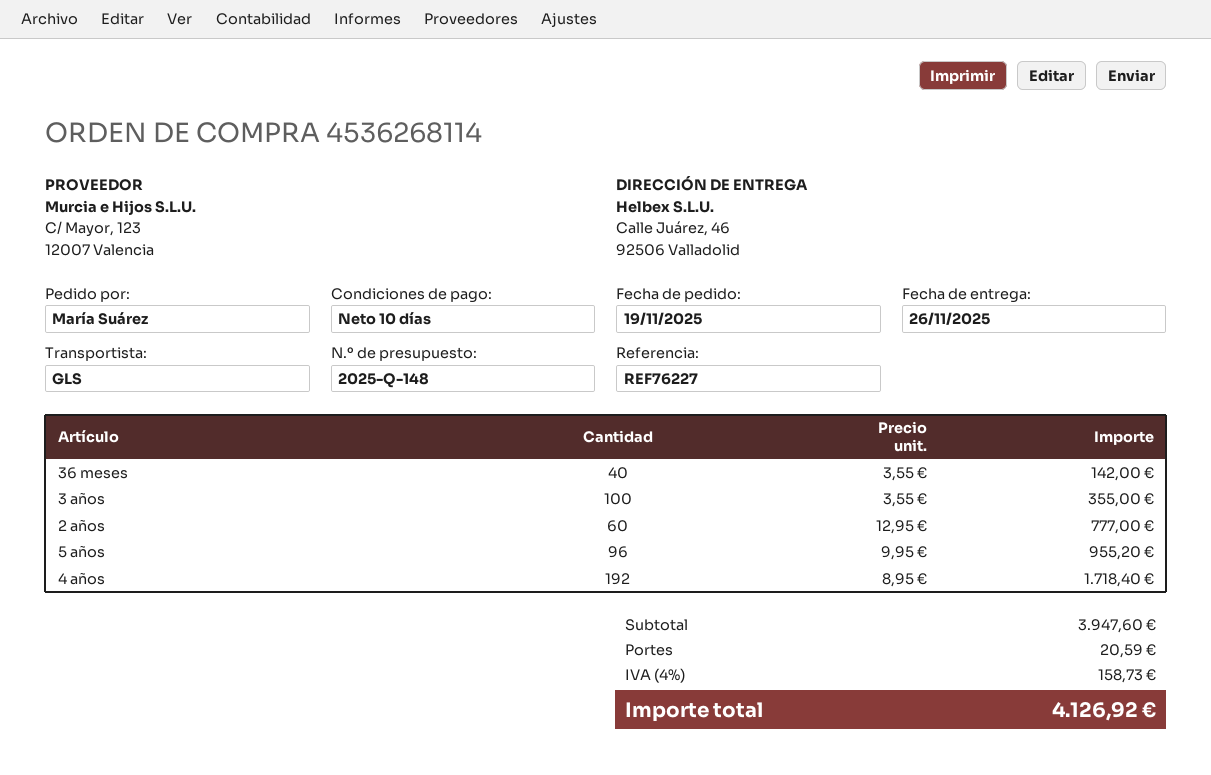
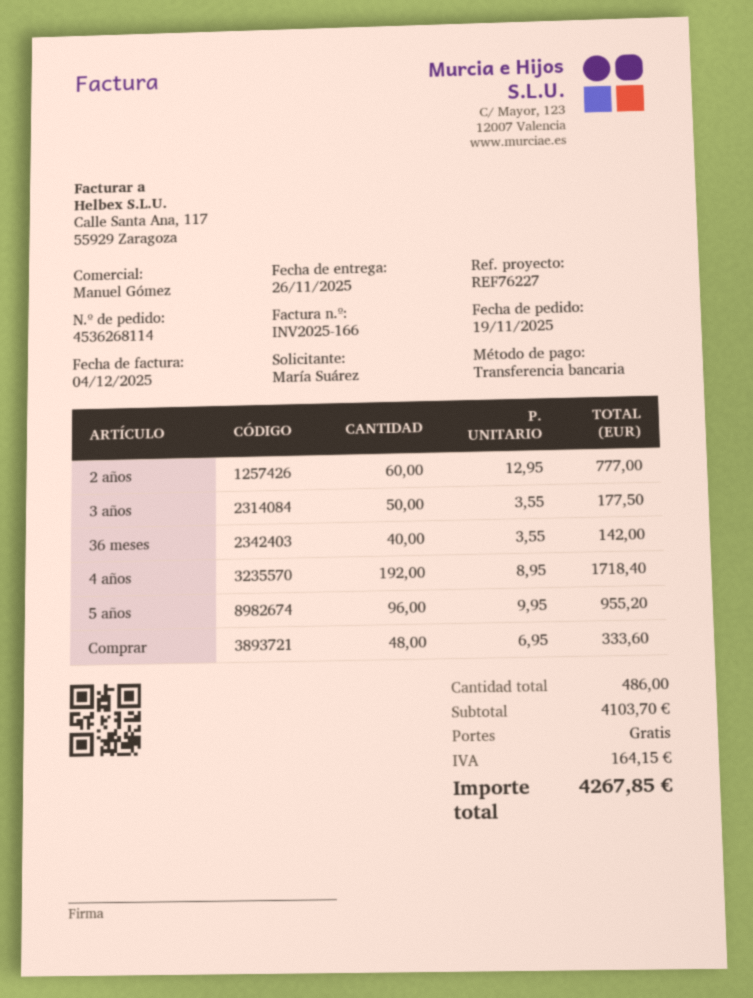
3 años: 100 x 3.55 = 355.00 -> 50 x 3.55 = 177.50
Comprar: none -> 48 x 6.95 = 333.60
subtotal: 3947.60 -> 4103.70
shipping: 20.59 -> 0.00
tax: 158.73 -> 164.15
total: 4126.92 -> 4267.85

